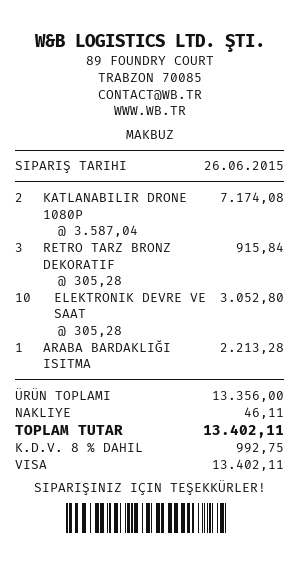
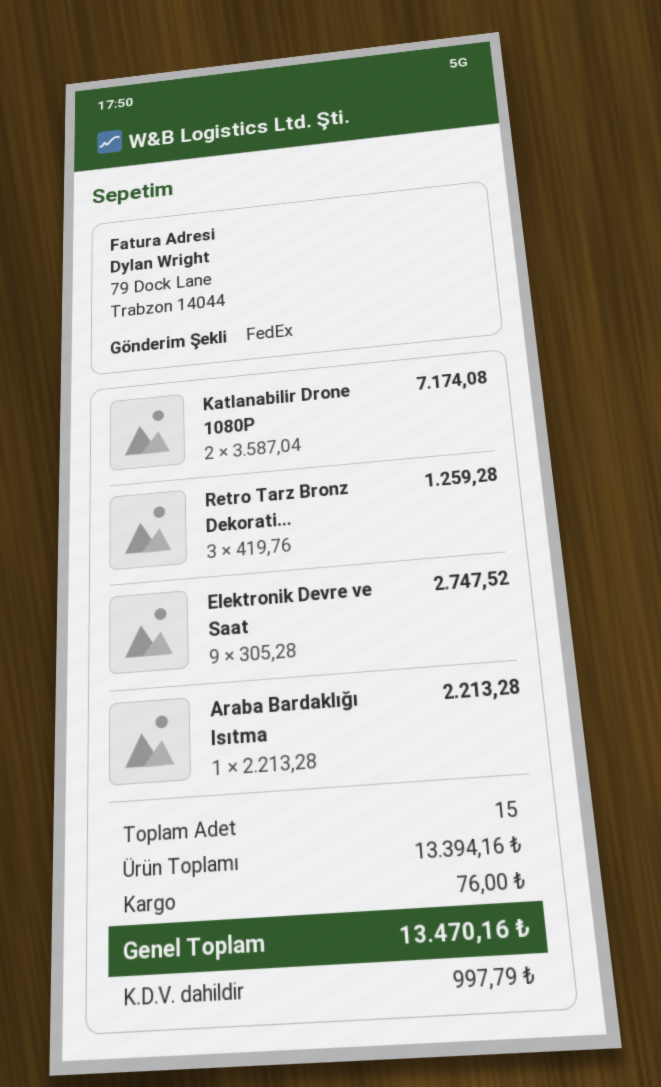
RETRO TARZ BRONZ DEKORATIF: 3 x 305.28 = 915.84 -> 3 x 419.76 = 1259.28
ELEKTRONIK DEVRE VE SAAT: 10 x 305.28 = 3052.80 -> 9 x 305.28 = 2747.52
subtotal: 13356.00 -> 13394.16
shipping: 46.11 -> 76.00
tax: 992.75 -> 997.79
total: 13402.11 -> 13470.16

